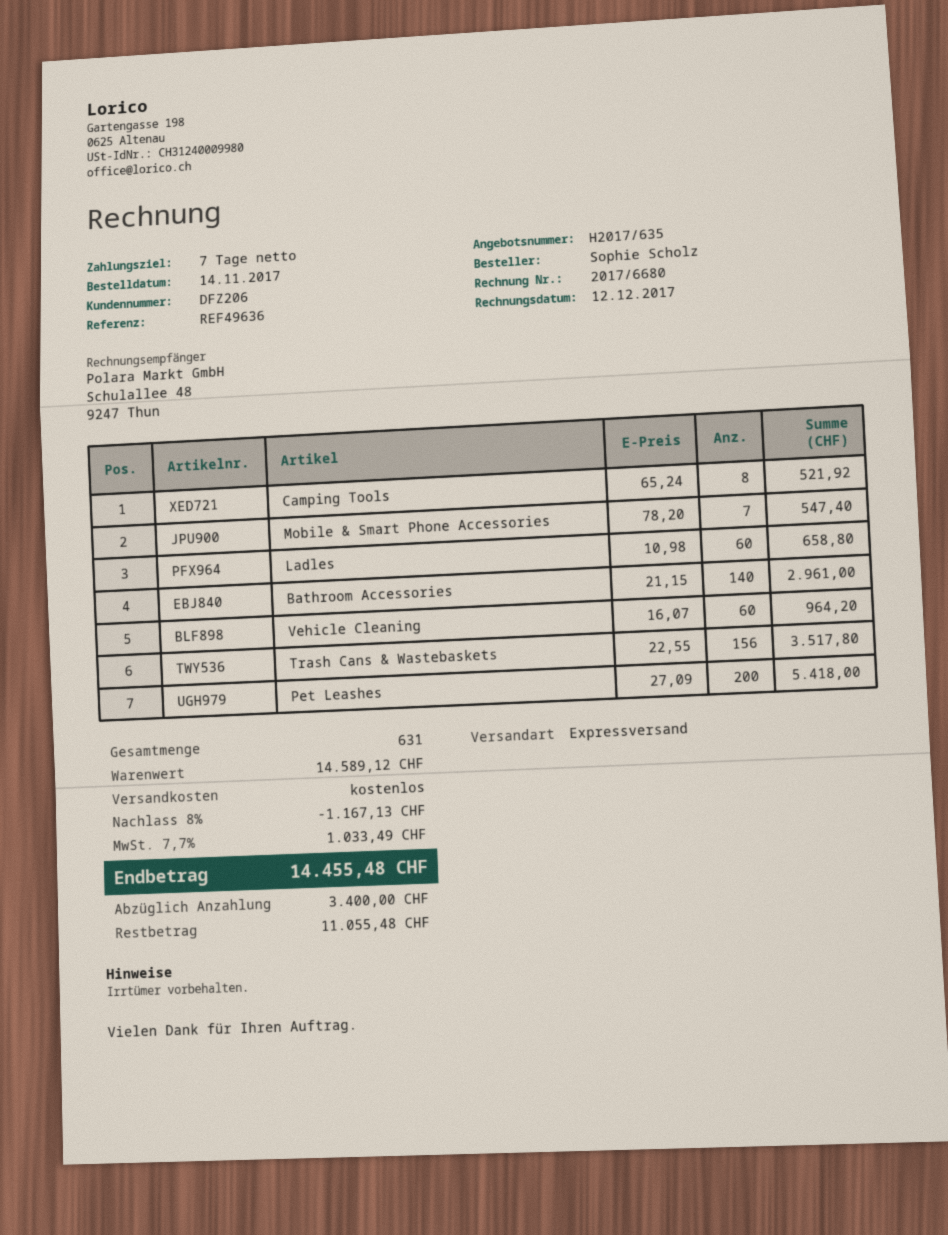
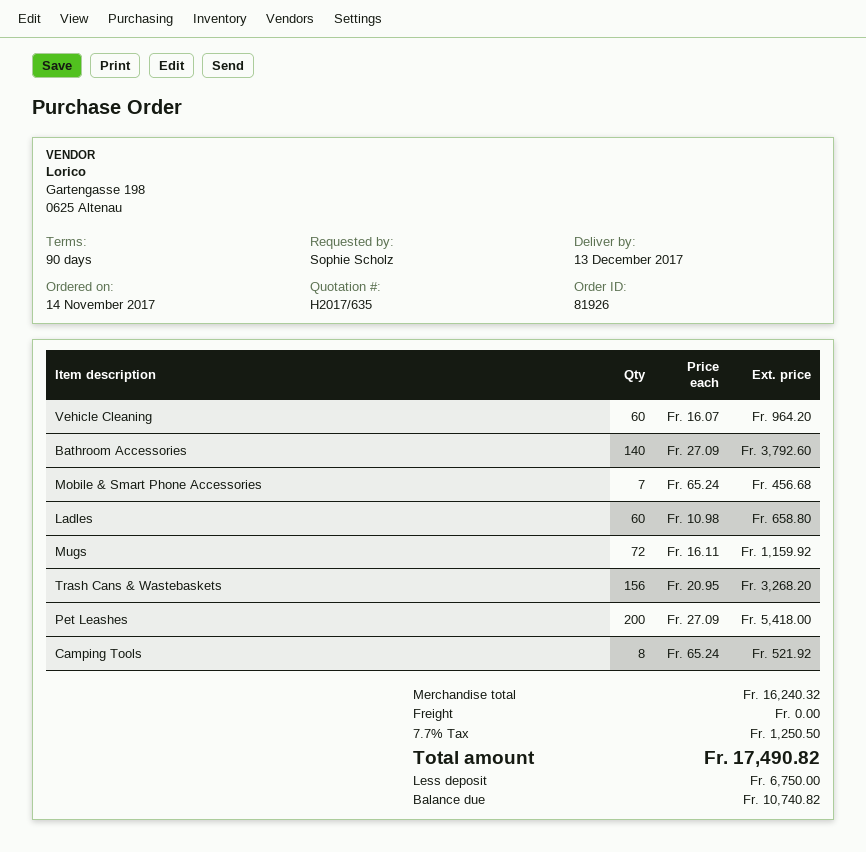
payment terms: 7 days -> 90 days
Mobile & Smart Phone Accessories: 7 x 78.20 = 547.40 -> 7 x 65.24 = 456.68
Bathroom Accessories: 140 x 21.15 = 2961.00 -> 140 x 27.09 = 3792.60
Trash Cans & Wastebaskets: 156 x 22.55 = 3517.80 -> 156 x 20.95 = 3268.20
Mugs: none -> 72 x 16.11 = 1159.92
subtotal: 14589.12 -> 16240.32
discount: 8% = 1167.13 -> none
tax: 7.7% = 1033.49 -> 7.7% = 1250.50
total: 14455.48 -> 17490.82
deposit: 3400.00 -> 6750.00
balance: 11055.48 -> 10740.82

